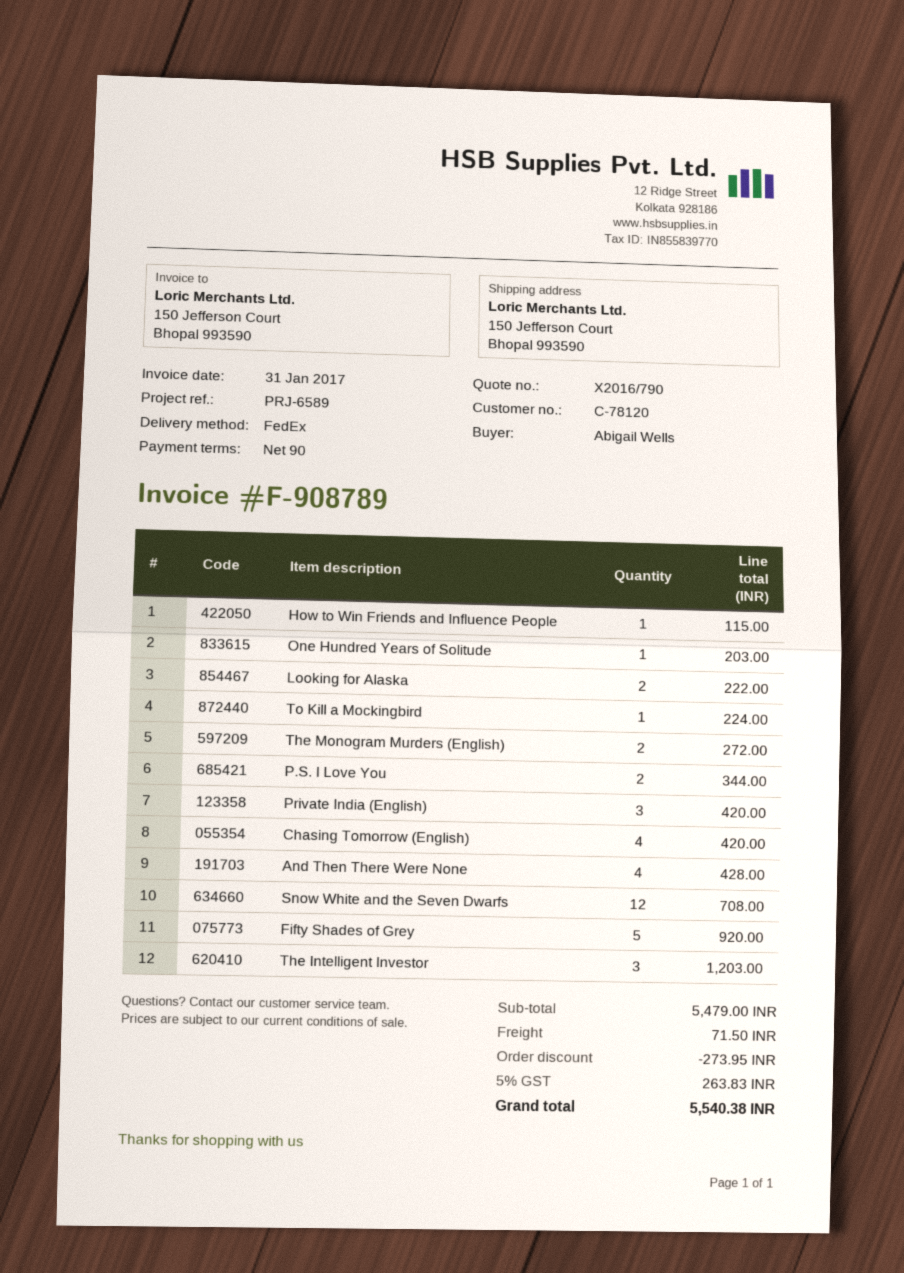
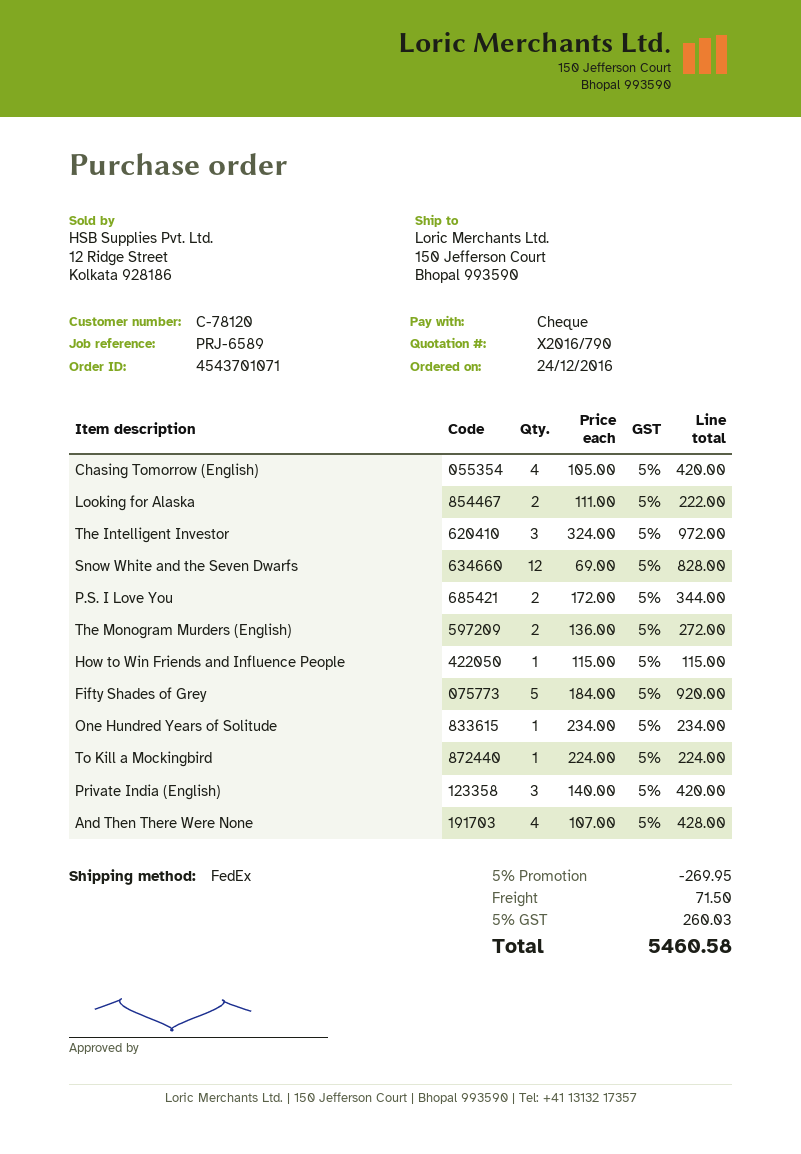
One Hundred Years of Solitude: 1 for 203.00 -> 1 for 234.00
Snow White and the Seven Dwarfs: 12 for 708.00 -> 12 for 828.00
The Intelligent Investor: 3 for 1203.00 -> 3 for 972.00
discount: 273.95 -> 269.95
tax: 5% = 263.83 -> 5% = 260.03
total: 5540.38 -> 5460.58

